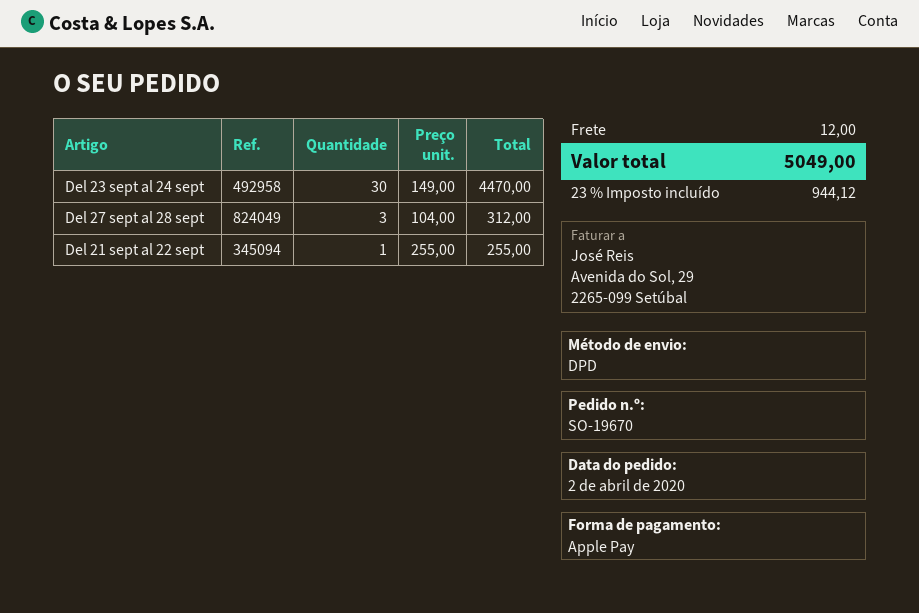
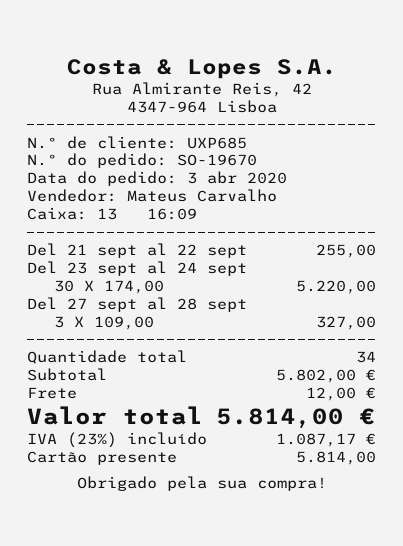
order date: 2020-04-02 -> 2020-04-03
payment method: Apple Pay -> gift card
Del 23 sept al 24 sept: 30 x 149.00 = 4470.00 -> 30 x 174.00 = 5220.00
Del 27 sept al 28 sept: 3 x 104.00 = 312.00 -> 3 x 109.00 = 327.00
tax: 23% = 944.12 -> 23% = 1087.17
total: 5049.00 -> 5814.00

